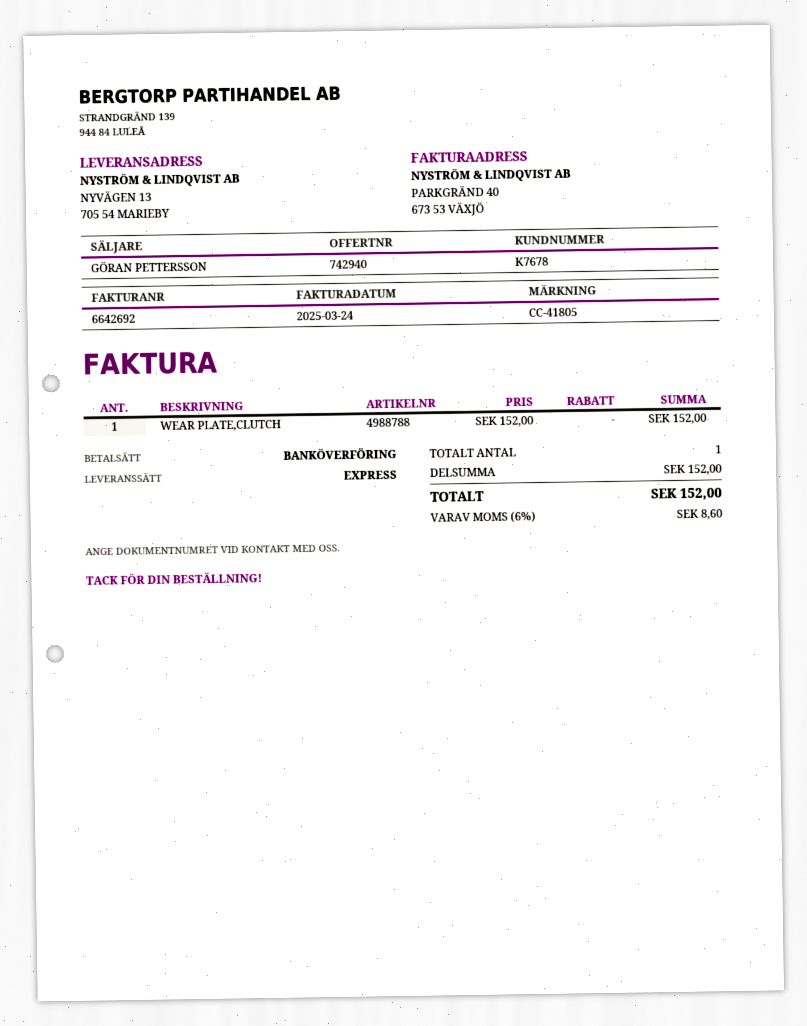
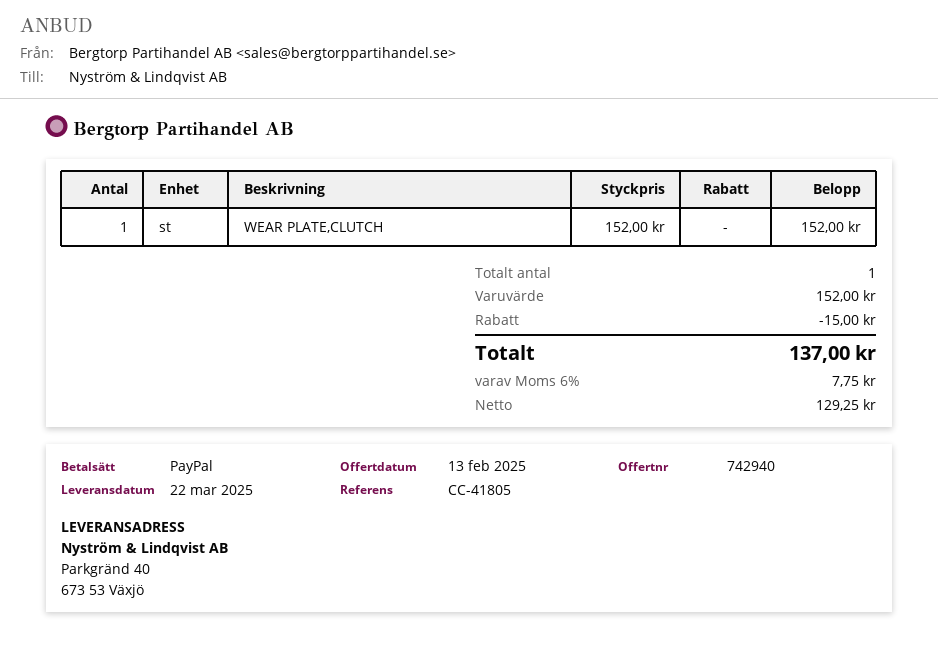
payment method: bank transfer -> PayPal
ship to: NYVÄGEN 13, 705 54 MARIEBY -> Parkgränd 40, 673 53 Växjö
discount: none -> 15.00
tax: 6% = 8.60 -> 6% = 7.75
total: 152.00 -> 137.00

